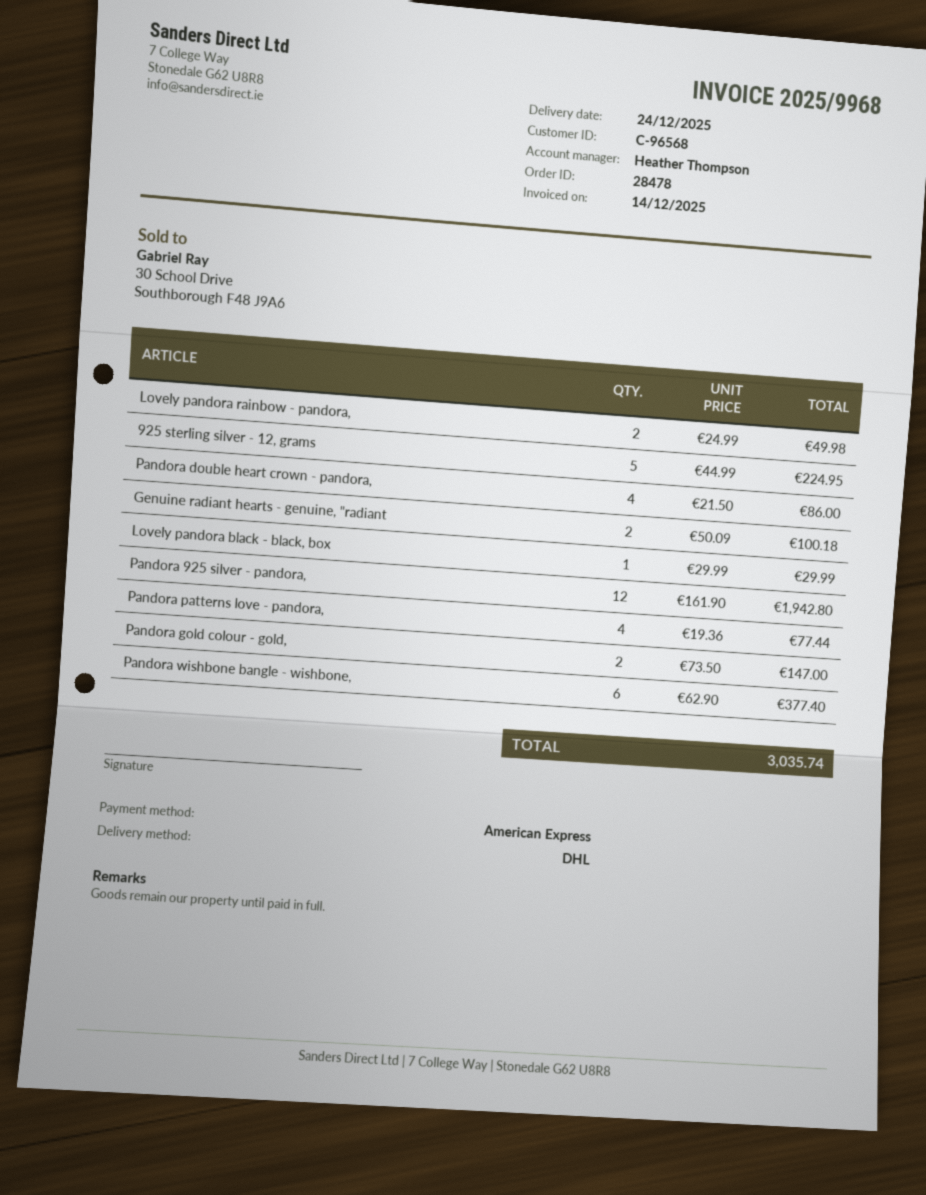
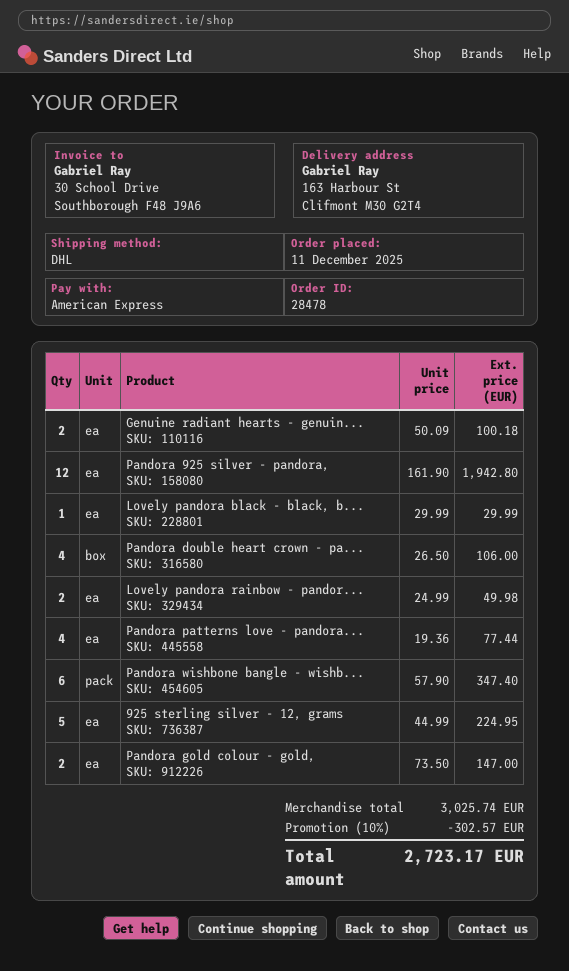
Pandora double heart crown - pandora,: 4 x 21.50 = 86.00 -> 4 x 26.50 = 106.00
Pandora wishbone bangle - wishbone,: 6 x 62.90 = 377.40 -> 6 x 57.90 = 347.40
discount: none -> 10% = 302.57
total: 3035.74 -> 2723.17

